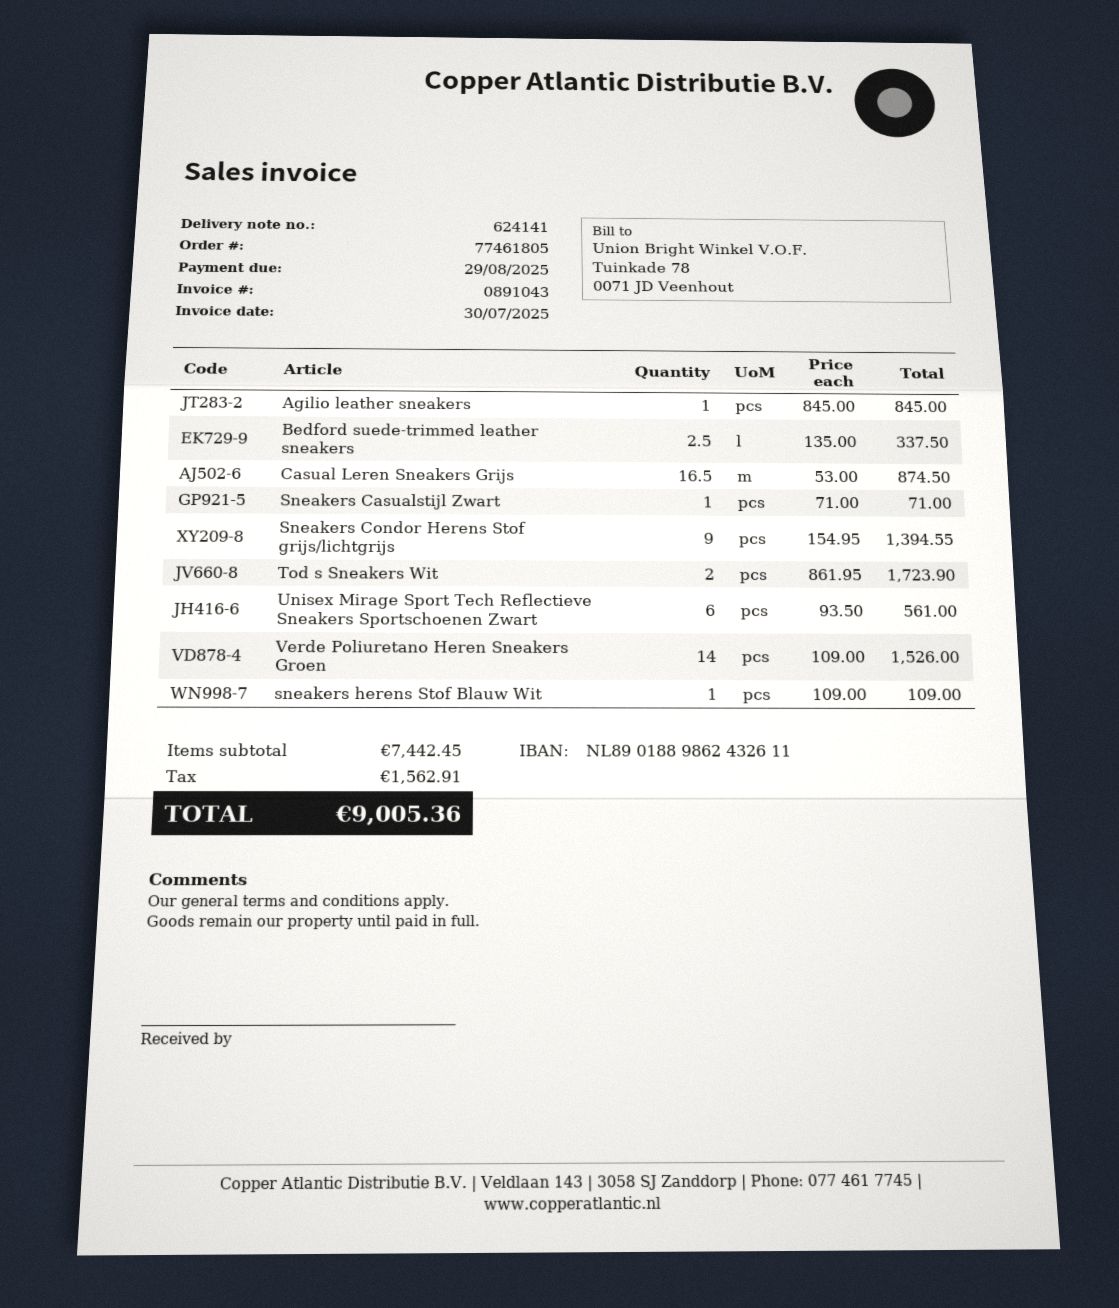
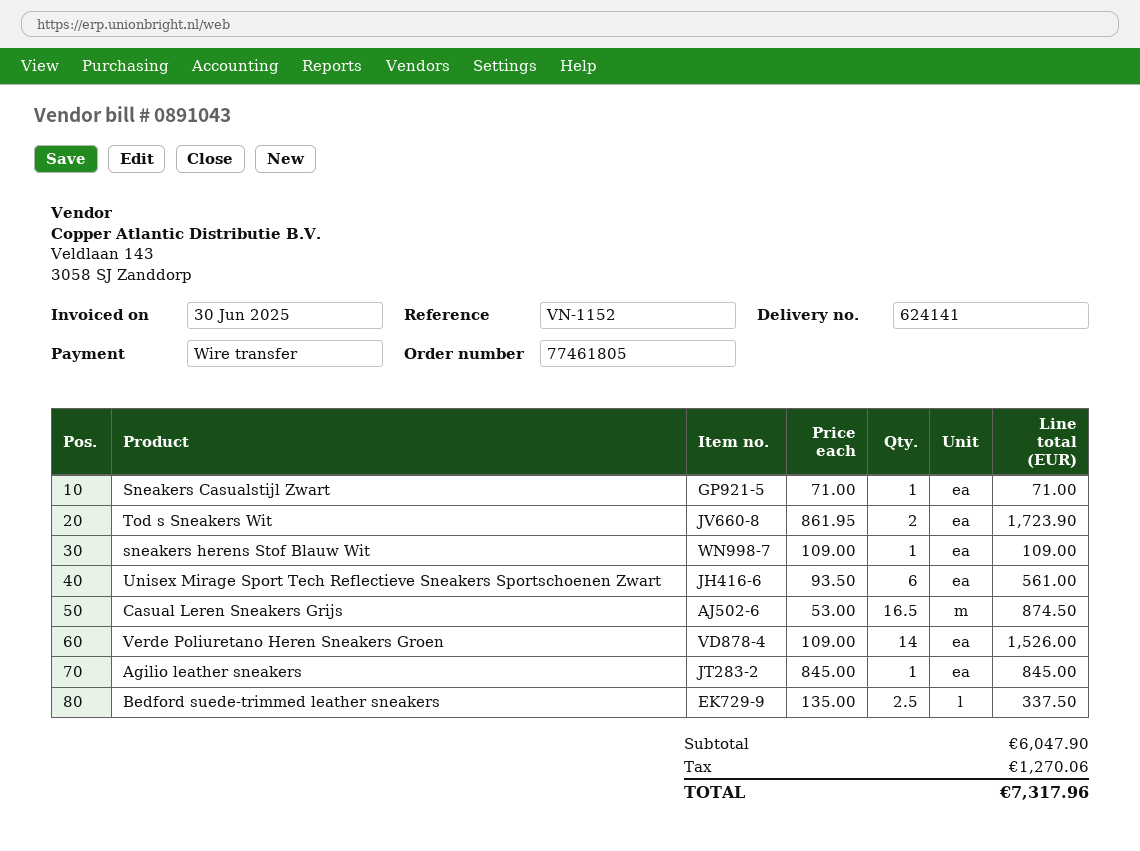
invoice date: 2025-07-30 -> 2025-06-30
Sneakers Condor Herens Stof grijs/lichtgrijs: 9 x 154.95 = 1394.55 -> none
subtotal: 7442.45 -> 6047.90
tax: 1562.91 -> 1270.06
total: 9005.36 -> 7317.96

